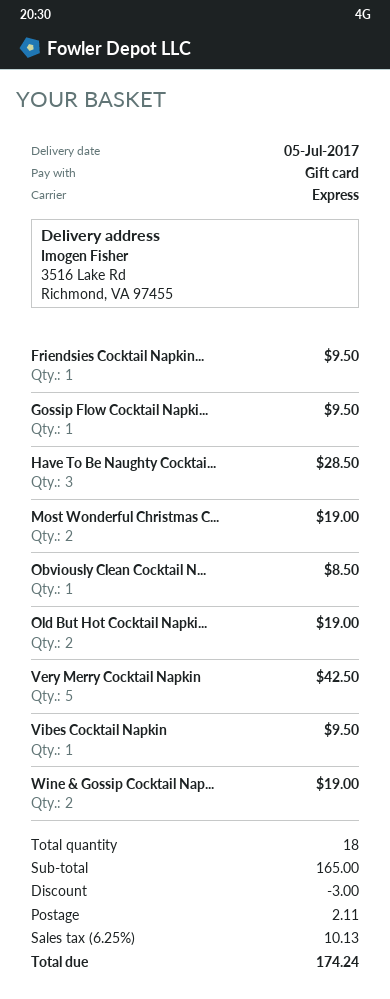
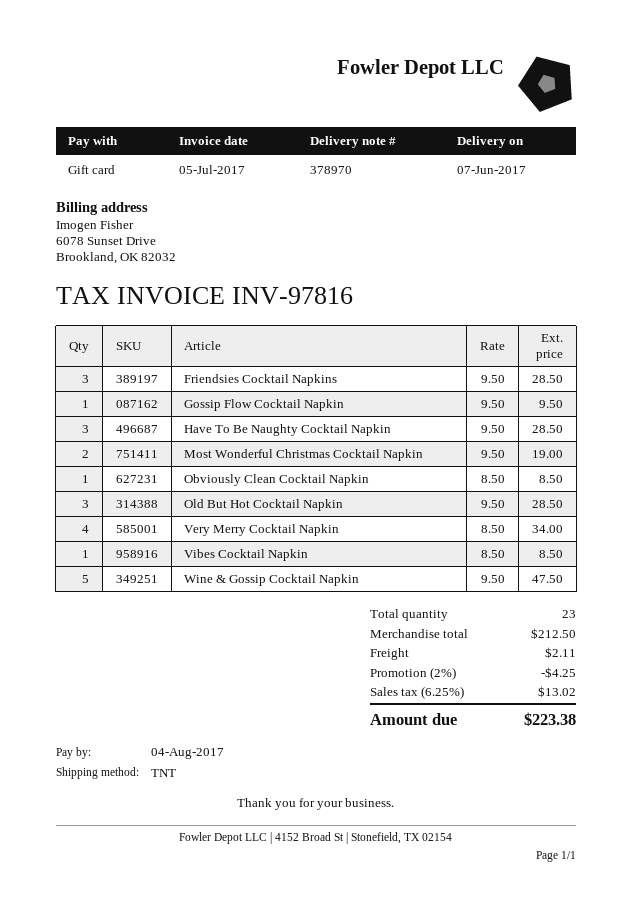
delivery date: 2017-07-05 -> 2017-06-07
shipping method: express -> TNT
Friendsies Cocktail Napkin...: 1 for 9.50 -> 3 for 28.50
Old But Hot Cocktail Napki...: 2 for 19.00 -> 3 for 28.50
Very Merry Cocktail Napkin: 5 for 42.50 -> 4 for 34.00
Vibes Cocktail Napkin: 1 for 9.50 -> 1 for 8.50
Wine & Gossip Cocktail Nap...: 2 for 19.00 -> 5 for 47.50
total quantity: 18 -> 23
subtotal: 165.00 -> 212.50
discount: 3.00 -> 4.25
tax: 6.25% = 10.13 -> 6.25% = 13.02
total: 174.24 -> 223.38

